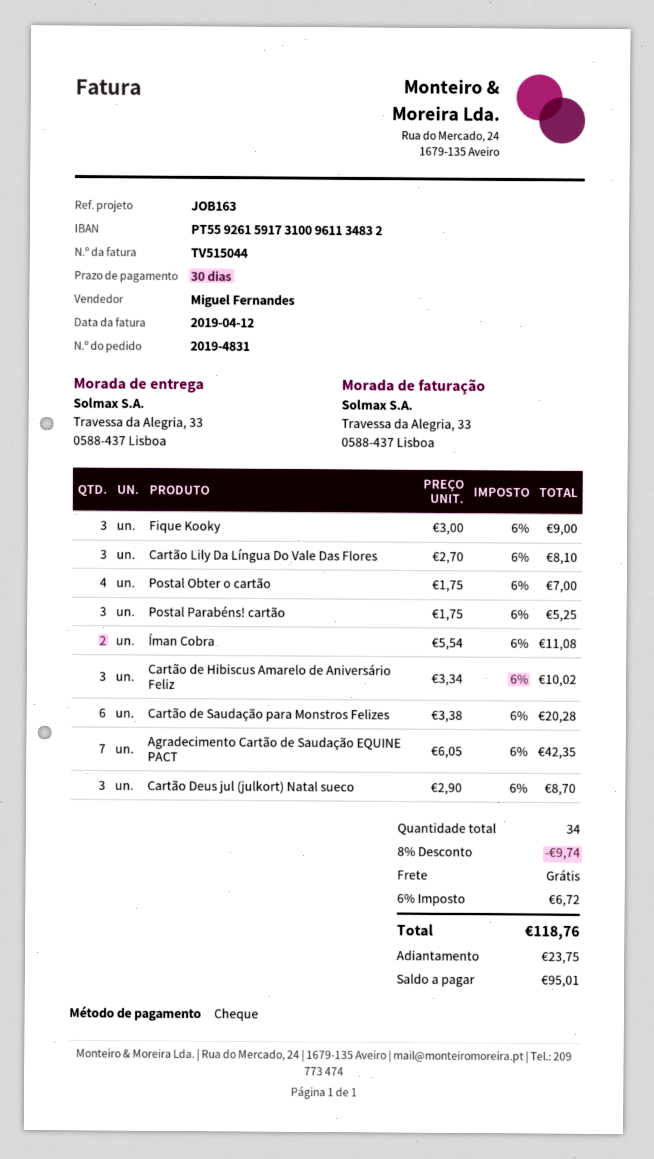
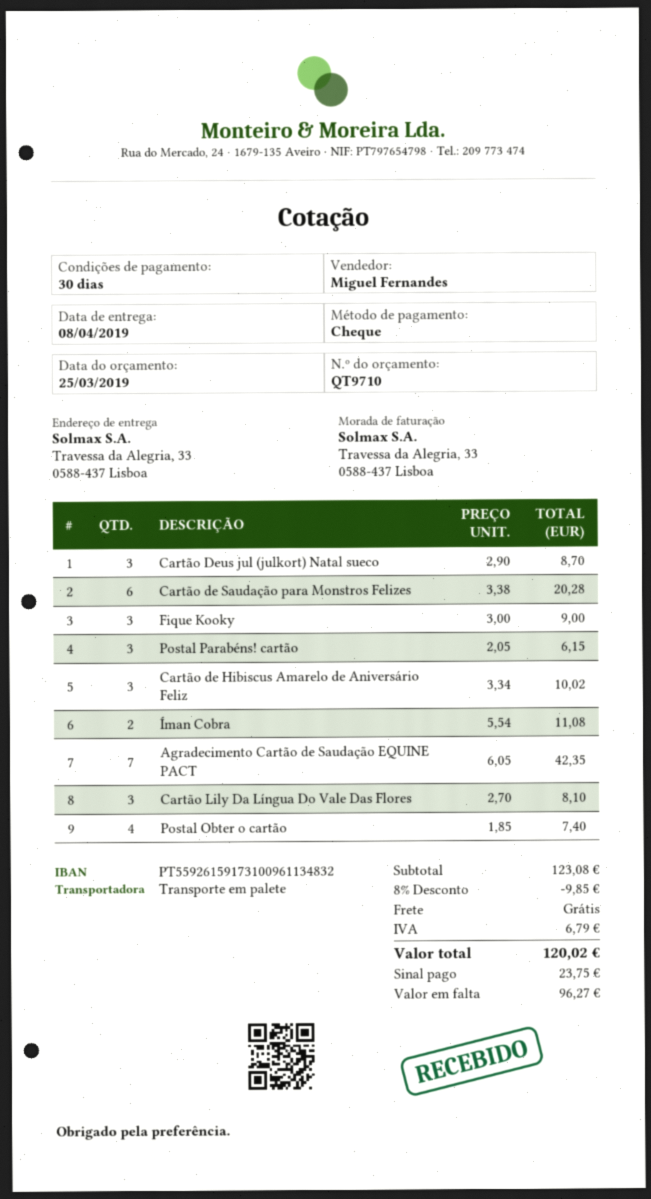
Postal Obter o cartão: 4 x 1.75 = 7.00 -> 4 x 1.85 = 7.40
Postal Parabéns! cartão: 3 x 1.75 = 5.25 -> 3 x 2.05 = 6.15
discount: 8% = 9.74 -> 8% = 9.85
tax: 6.72 -> 6.79
total: 118.76 -> 120.02
balance: 95.01 -> 96.27

